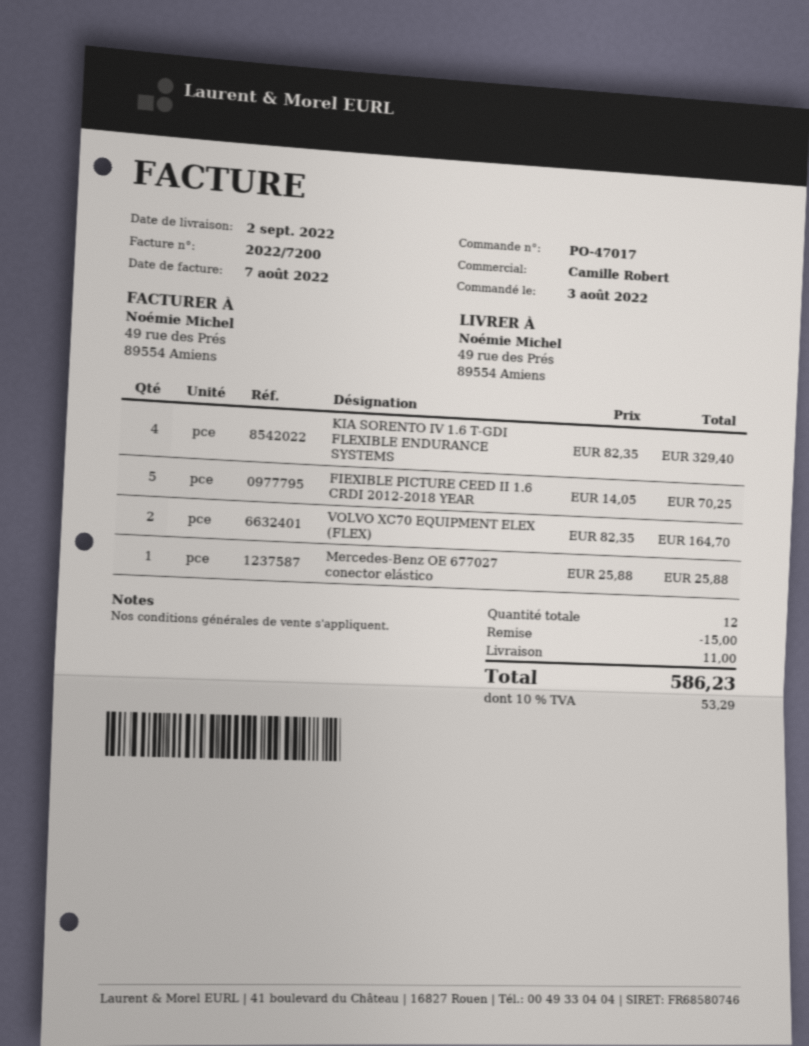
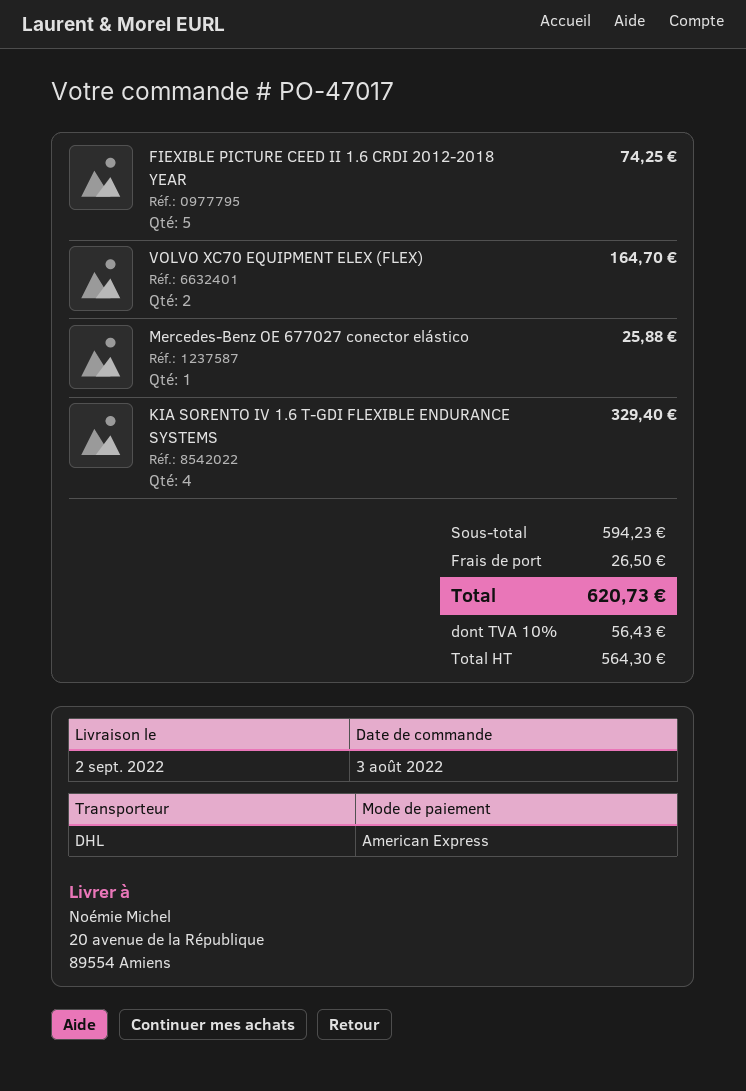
ship to: 49 rue des Prés, 89554 Amiens -> 20 avenue de la République, 89554 Amiens
FIEXIBLE PICTURE CEED II 1.6 CRDI 2012-2018 YEAR: 5 for 70.25 -> 5 for 74.25
discount: 15.00 -> none
shipping: 11.00 -> 26.50
tax: 10% = 53.29 -> 10% = 56.43
total: 586.23 -> 620.73

